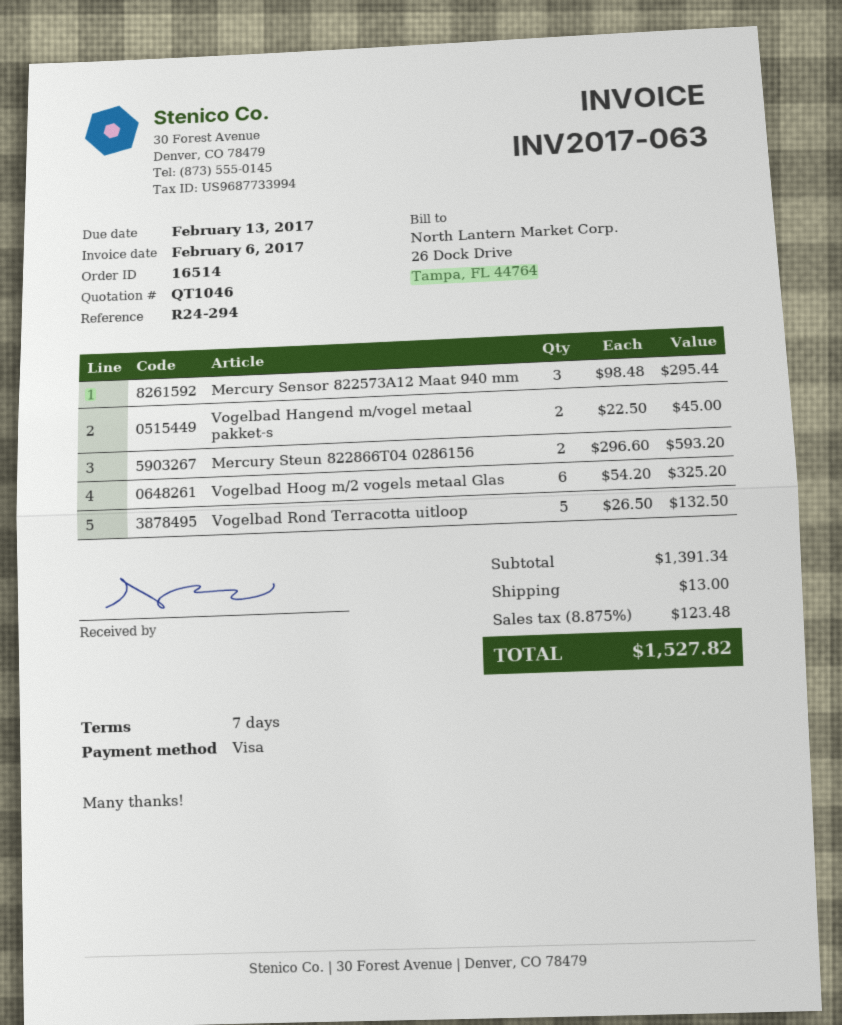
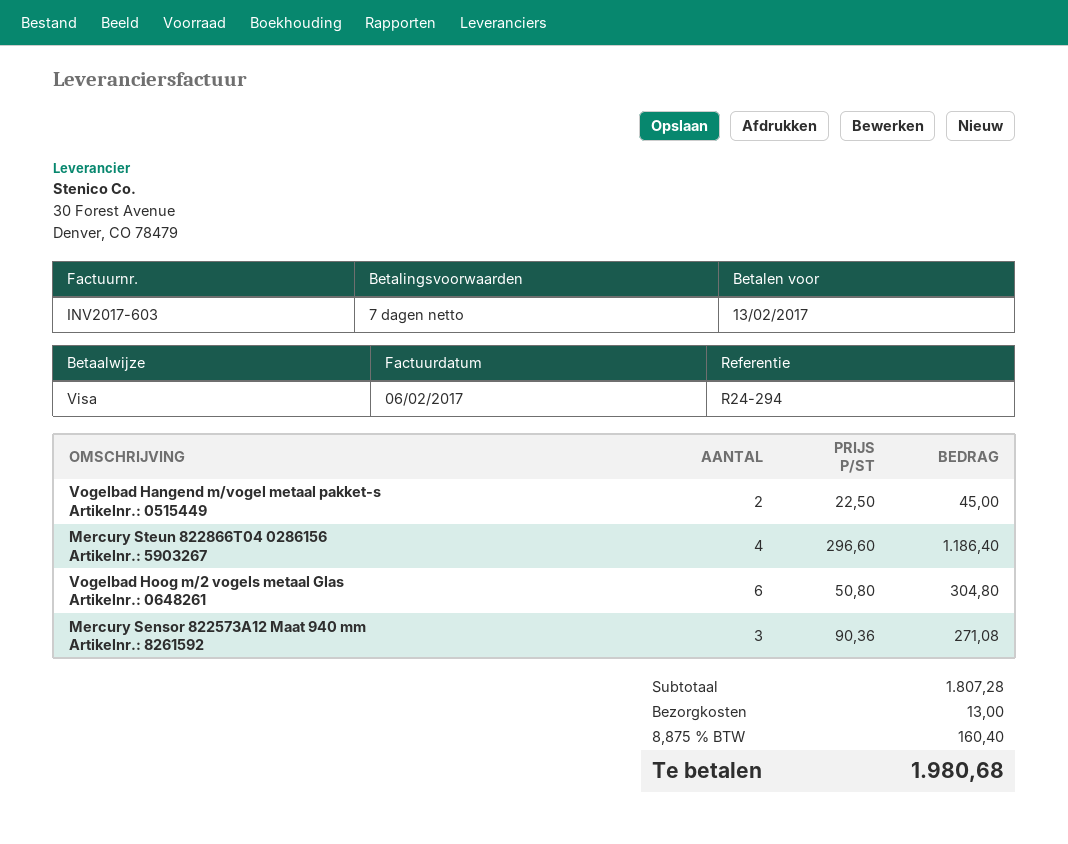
invoice number: INV2017-063 -> INV2017-603
Mercury Sensor 822573A12 Maat 940 mm: 3 x 98.48 = 295.44 -> 3 x 90.36 = 271.08
Mercury Steun 822866T04 0286156: 2 x 296.60 = 593.20 -> 4 x 296.60 = 1186.40
Vogelbad Hoog m/2 vogels metaal Glas: 6 x 54.20 = 325.20 -> 6 x 50.80 = 304.80
Vogelbad Rond Terracotta uitloop: 5 x 26.50 = 132.50 -> none
subtotal: 1391.34 -> 1807.28
tax: 8.875% = 123.48 -> 8.875% = 160.40
total: 1527.82 -> 1980.68

